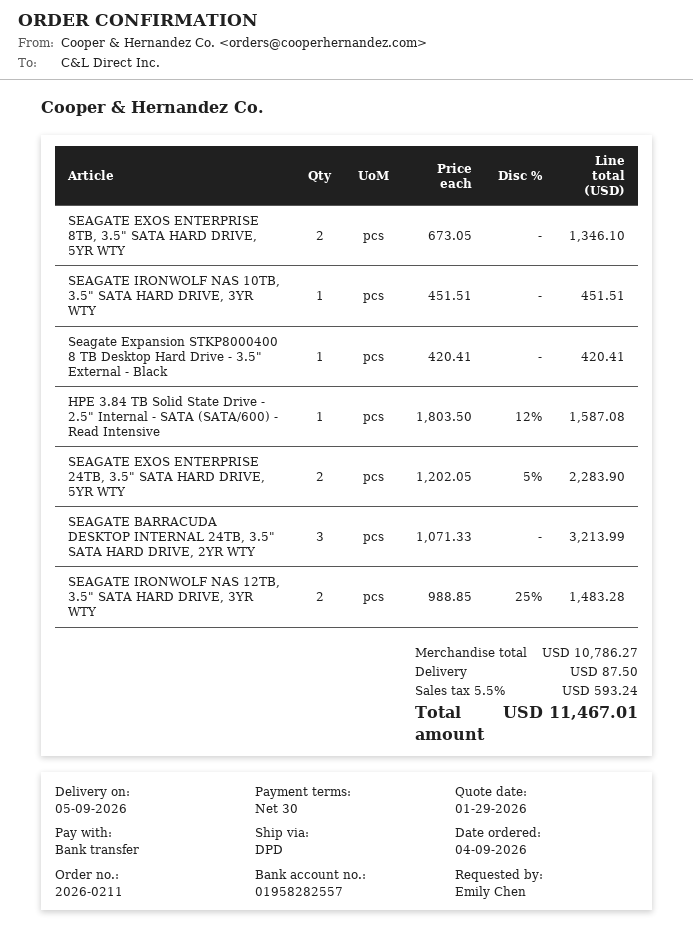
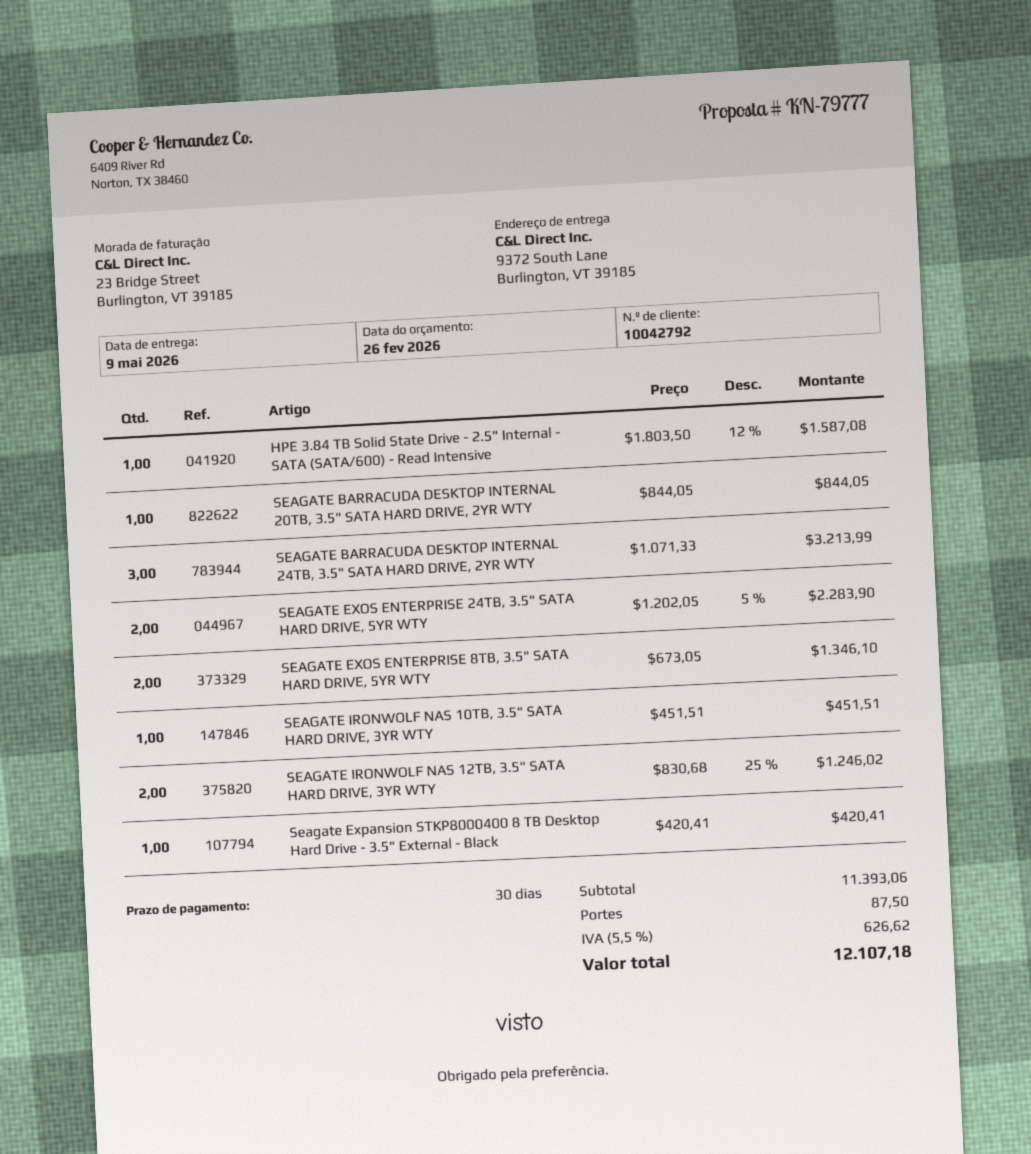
quote date: 2026-01-29 -> 2026-02-26
SEAGATE IRONWOLF NAS 12TB, 3.5" SATA HARD DRIVE, 3YR WTY: 2 x 988.85 - 25% = 1483.28 -> 2 x 830.68 - 25% = 1246.02
SEAGATE BARRACUDA DESKTOP INTERNAL 20TB, 3.5" SATA HARD DRIVE, 2YR WTY: none -> 1 x 844.05 = 844.05
subtotal: 10786.27 -> 11393.06
tax: 5.5% = 593.24 -> 5.5% = 626.62
total: 11467.01 -> 12107.18

